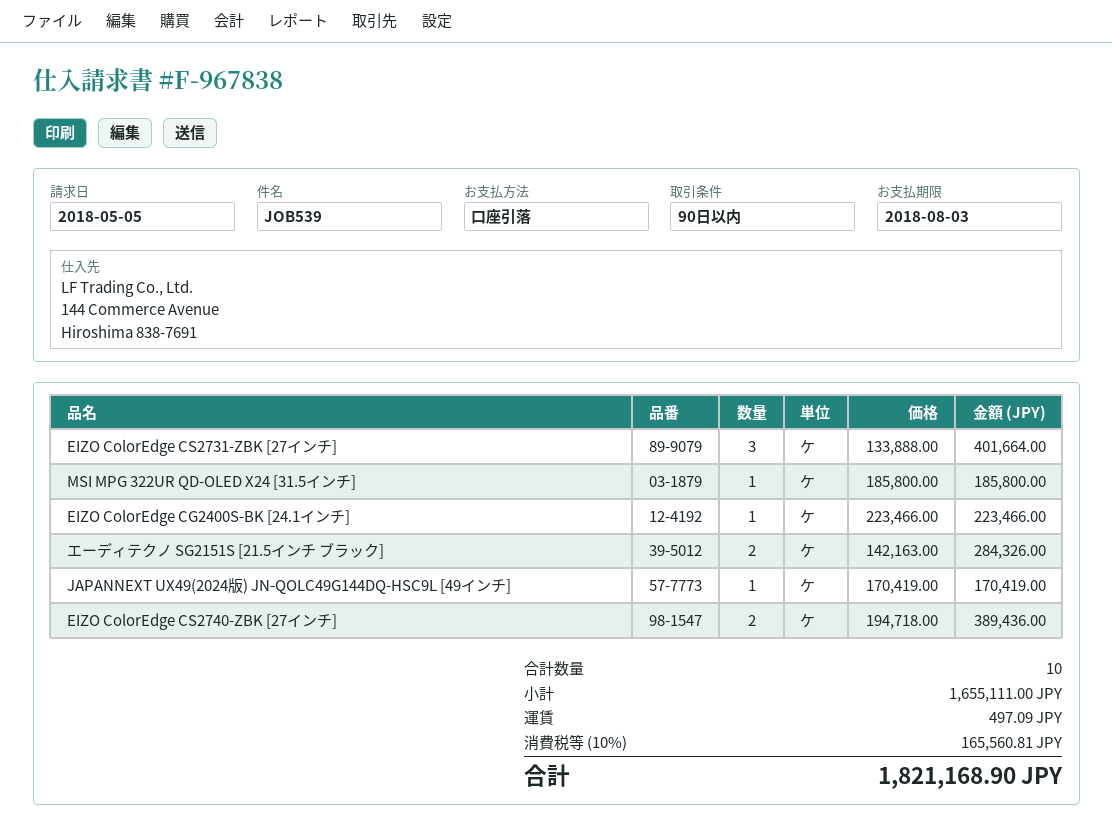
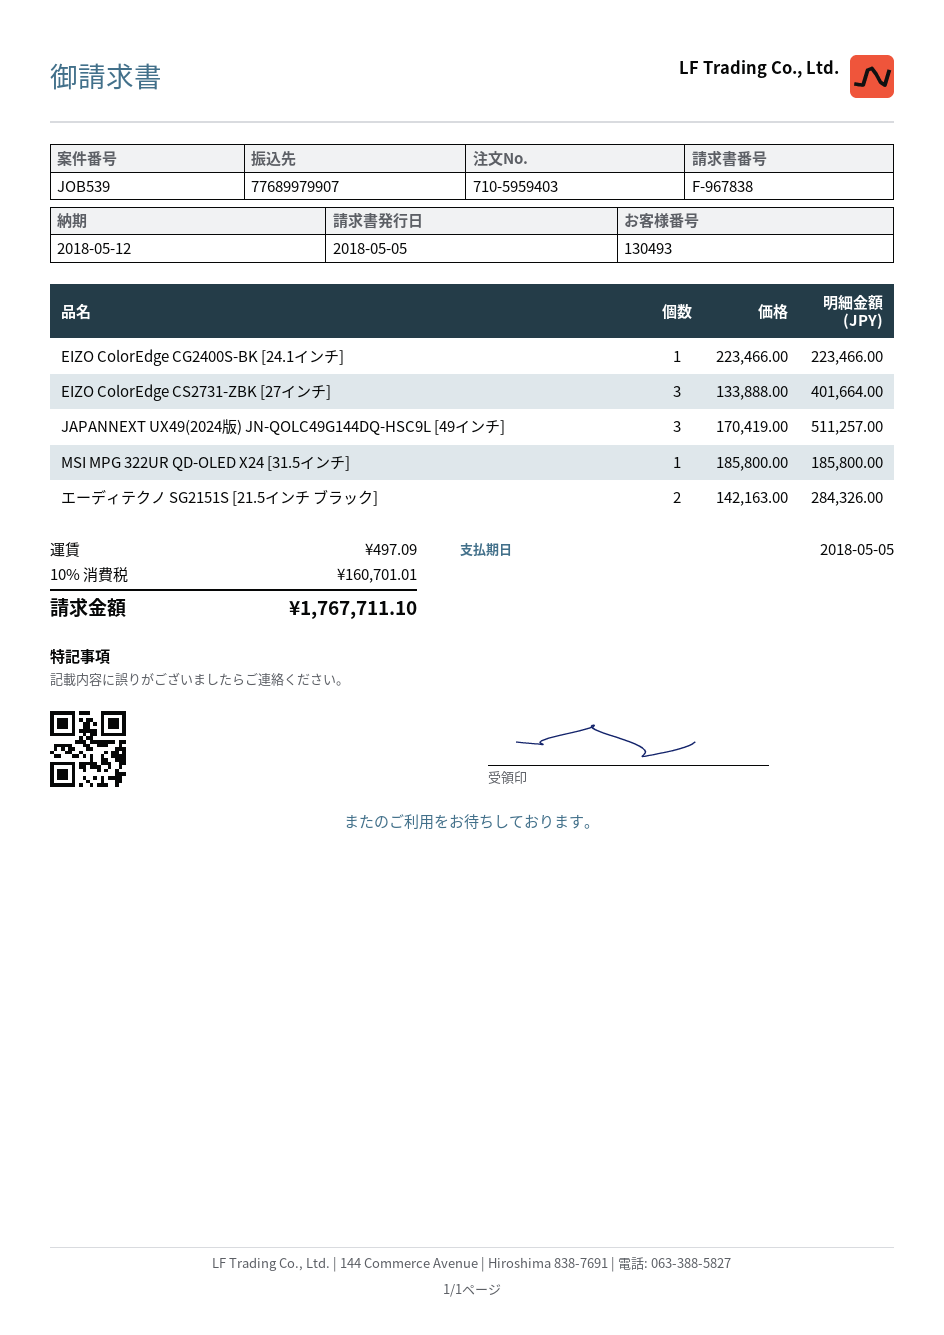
due date: 2018-08-03 -> 2018-05-05
JAPANNEXT UX49(2024版) JN-QOLC49G144DQ-HSC9L [49インチ]: 1 x 170419.00 = 170419.00 -> 3 x 170419.00 = 511257.00
EIZO ColorEdge CS2740-ZBK [27インチ]: 2 x 194718.00 = 389436.00 -> none
tax: 10% = 165560.81 -> 10% = 160701.01
total: 1821168.90 -> 1767711.10

